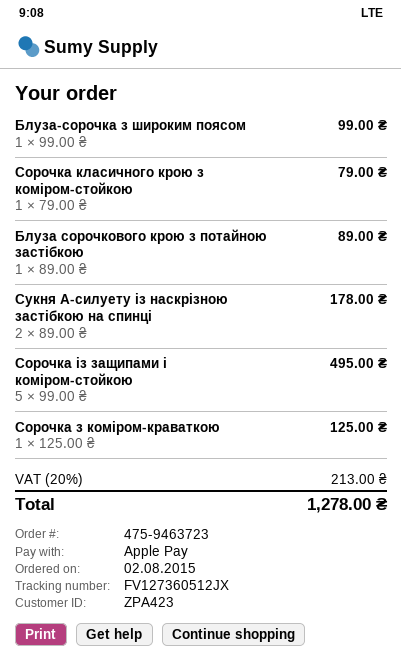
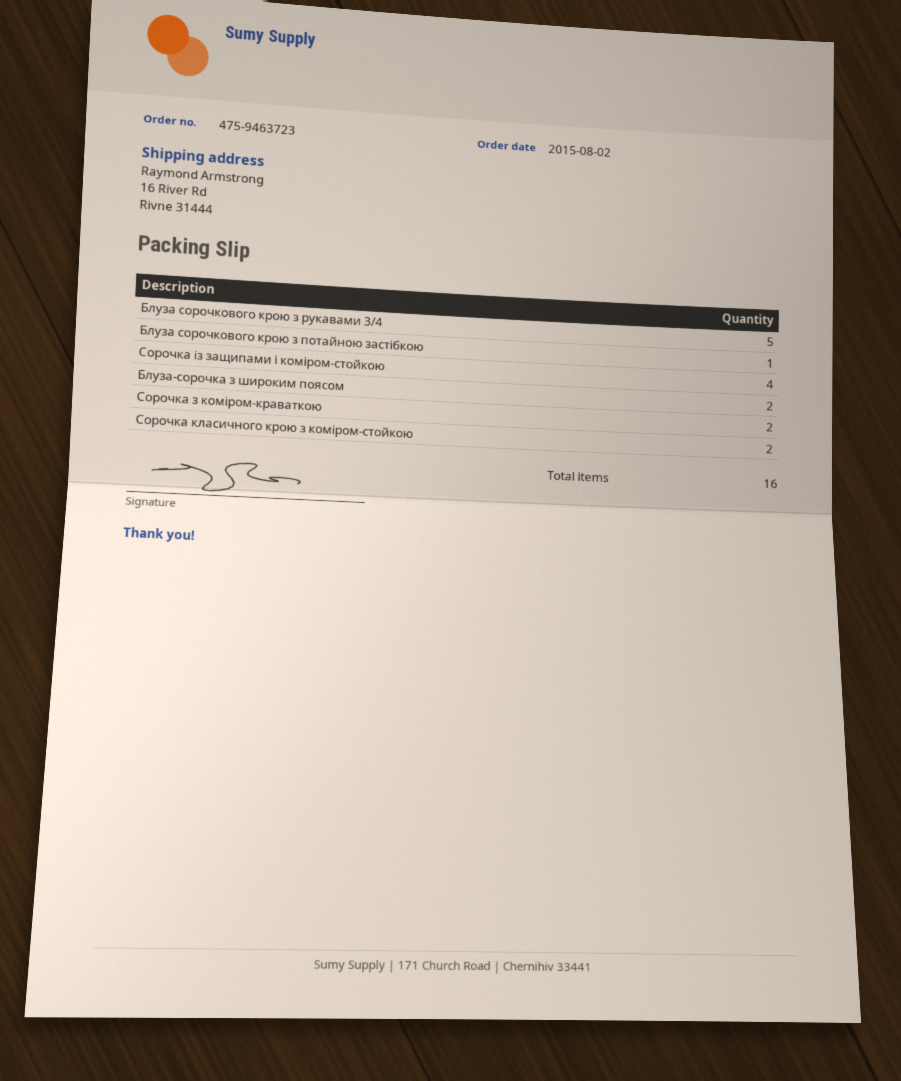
Блуза-сорочка з широким поясом: 1 -> 2
Сорочка класичного крою з коміром-стойкою: 1 -> 2
Сукня А-силуету із наскрізною застібкою на спинці: 2 -> none
Сорочка із защипами і коміром-стойкою: 5 -> 4
Сорочка з коміром-краваткою: 1 -> 2
Блуза сорочкового крою з рукавами 3/4: none -> 5

